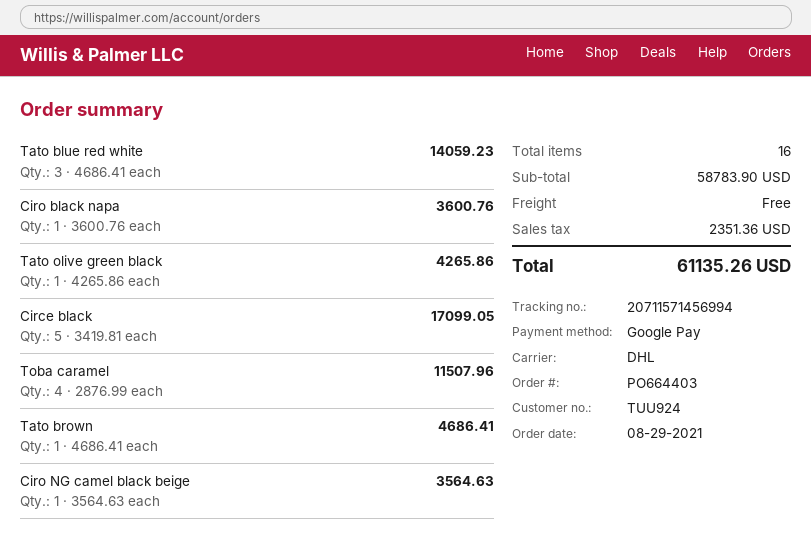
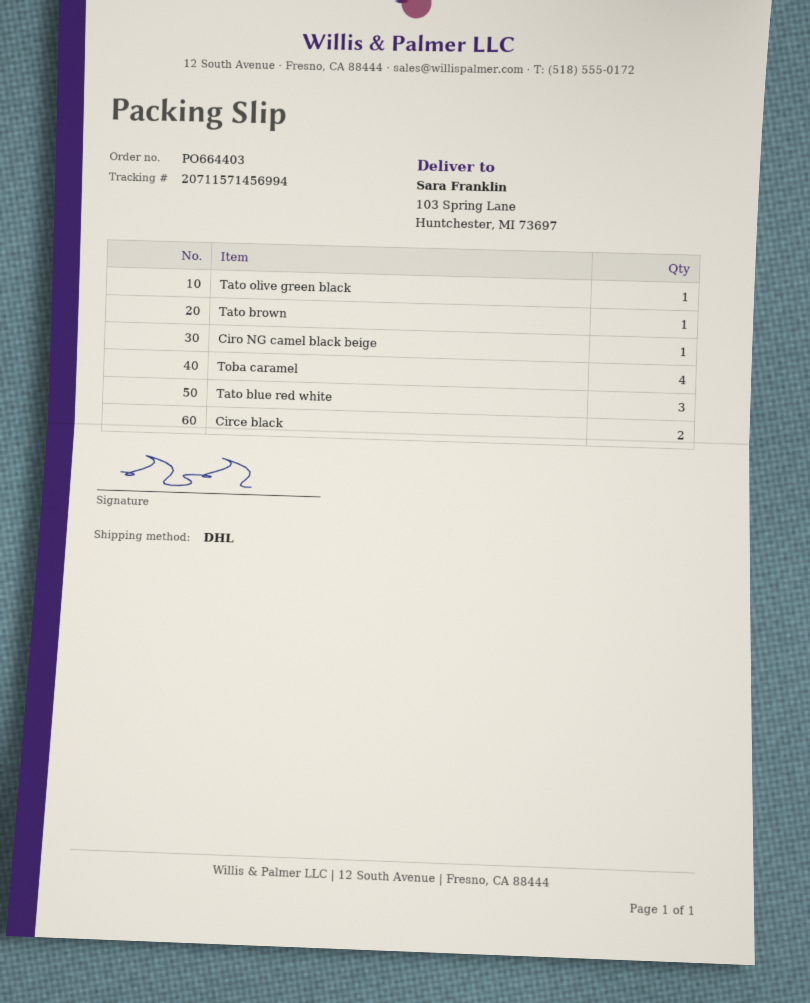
Ciro black napa: 1 -> none
Circe black: 5 -> 2

